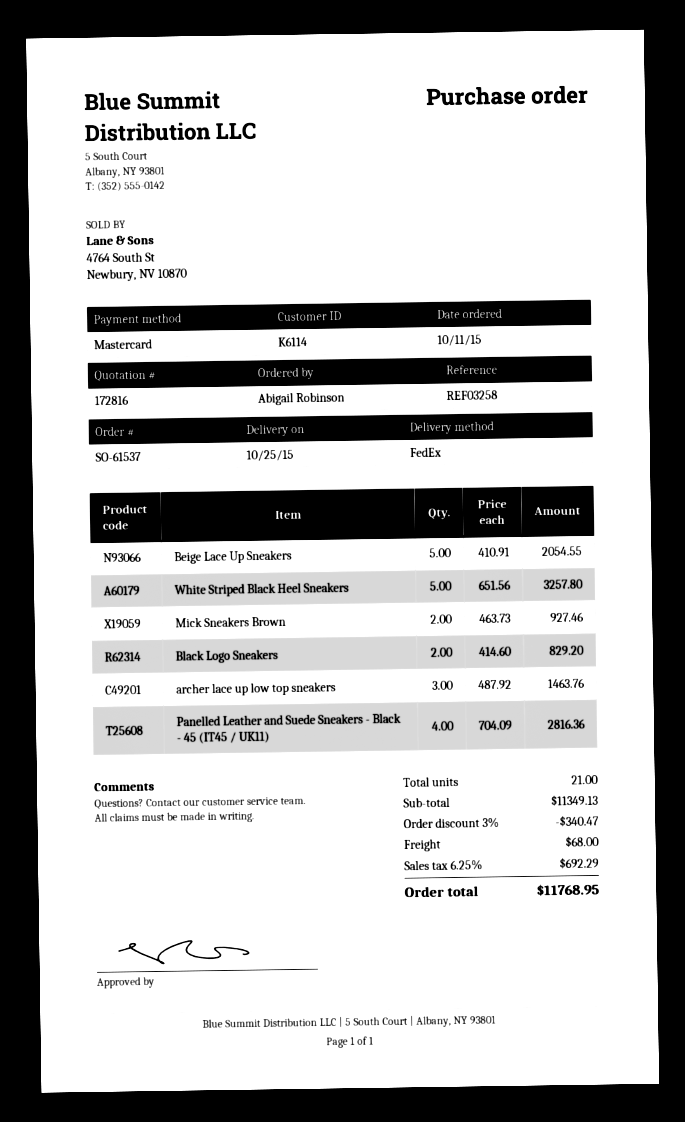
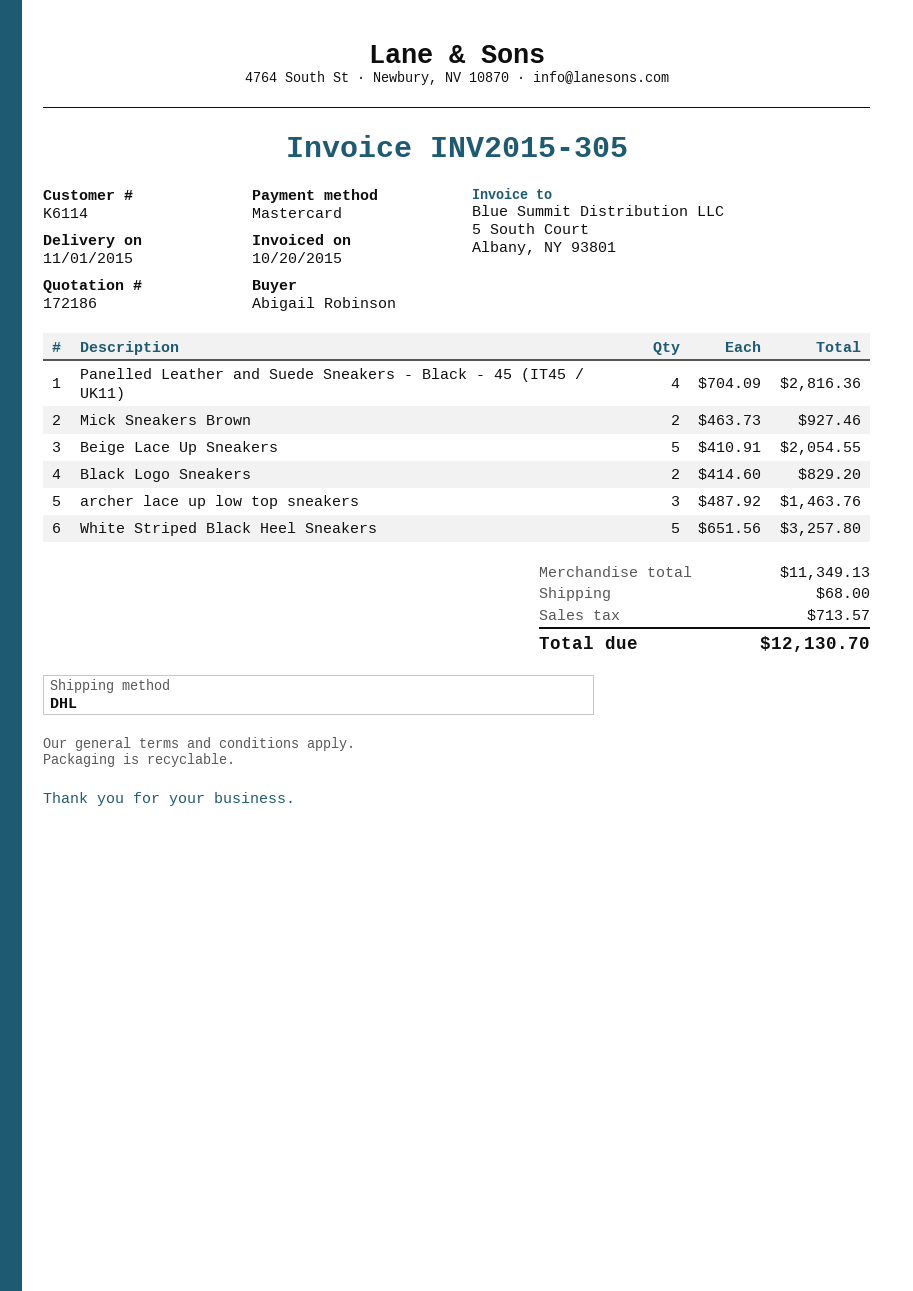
quote number: 172816 -> 172186
delivery date: 2015-10-25 -> 2015-11-01
shipping method: FedEx -> DHL
discount: 3% = 340.47 -> none
tax: 692.29 -> 713.57
total: 11768.95 -> 12130.70

